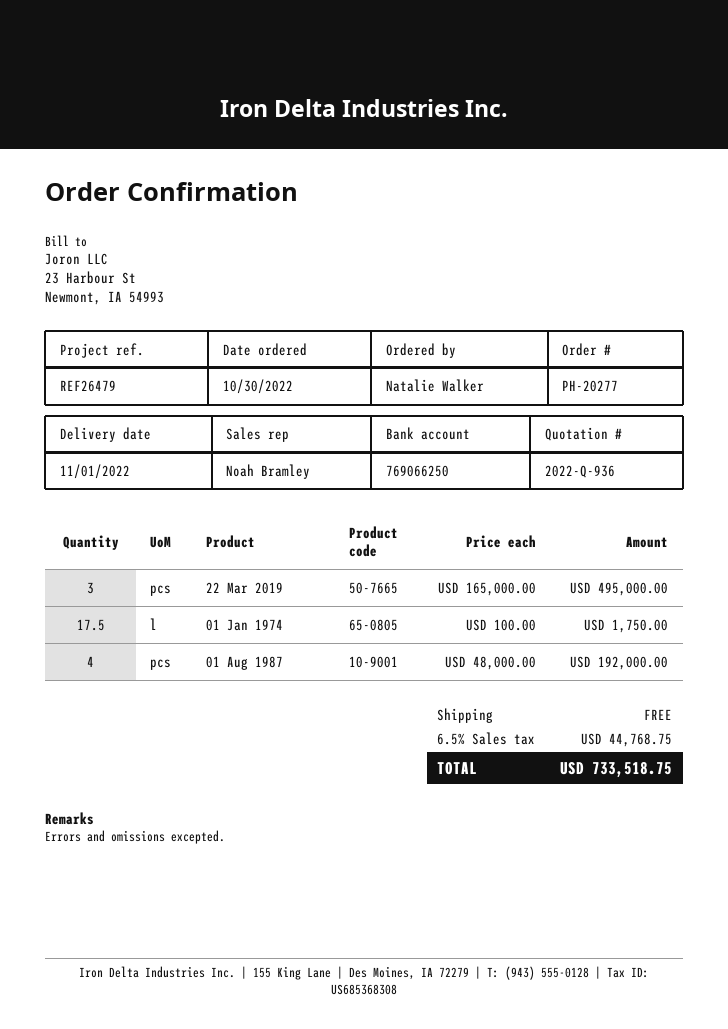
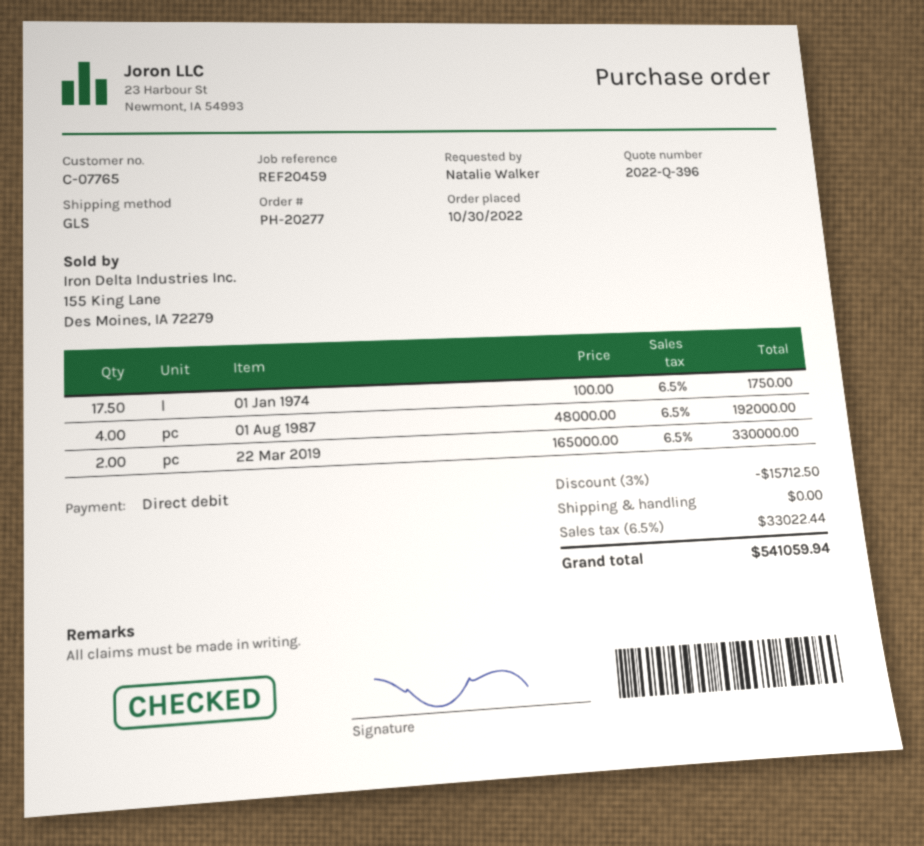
quote number: 2022-Q-936 -> 2022-Q-396
reference: REF26479 -> REF20459
22 Mar 2019: 3 x 165000.00 = 495000.00 -> 2 x 165000.00 = 330000.00
discount: none -> 3% = 15712.50
tax: 6.5% = 44768.75 -> 6.5% = 33022.44
total: 733518.75 -> 541059.94

